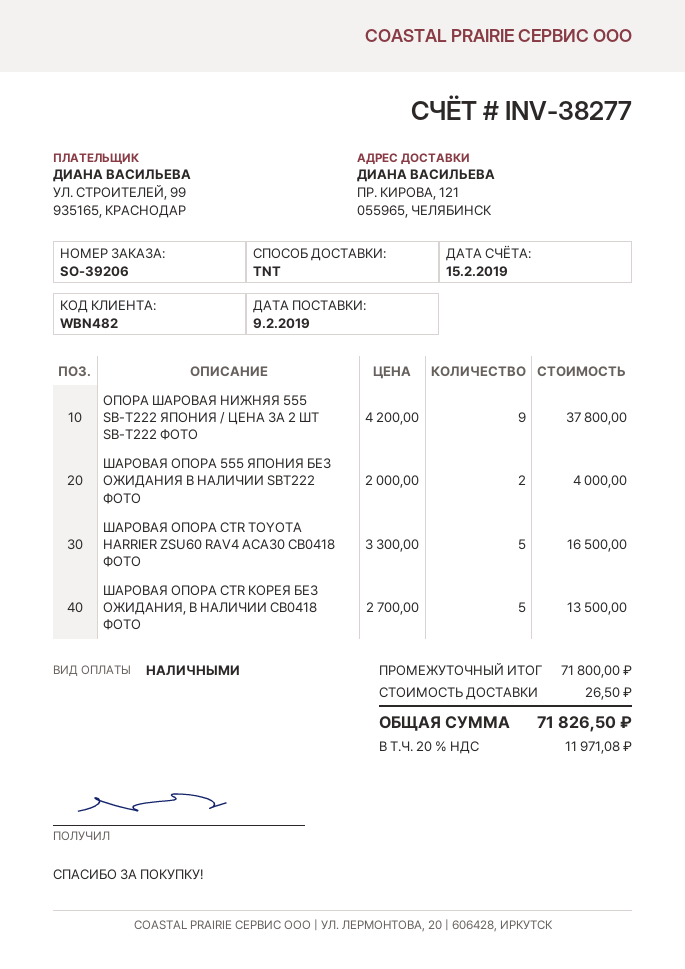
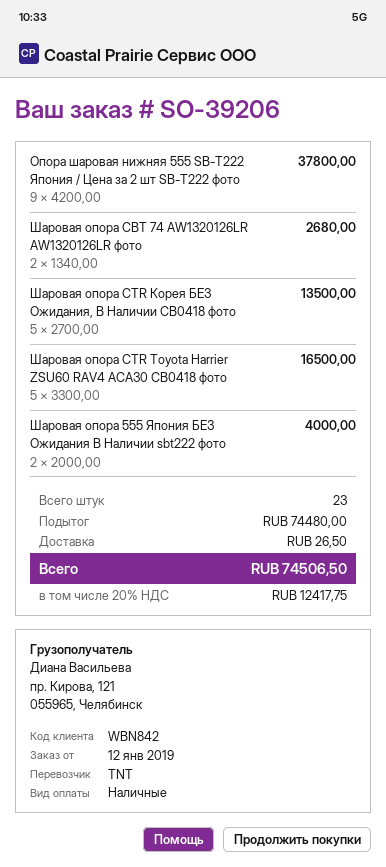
customer number: WBN482 -> WBN842
Шаровая опора CBT 74 AW1320126LR AW1320126LR фото: none -> 2 x 1340.00 = 2680.00
subtotal: 71800.00 -> 74480.00
tax: 20% = 11971.08 -> 20% = 12417.75
total: 71826.50 -> 74506.50

